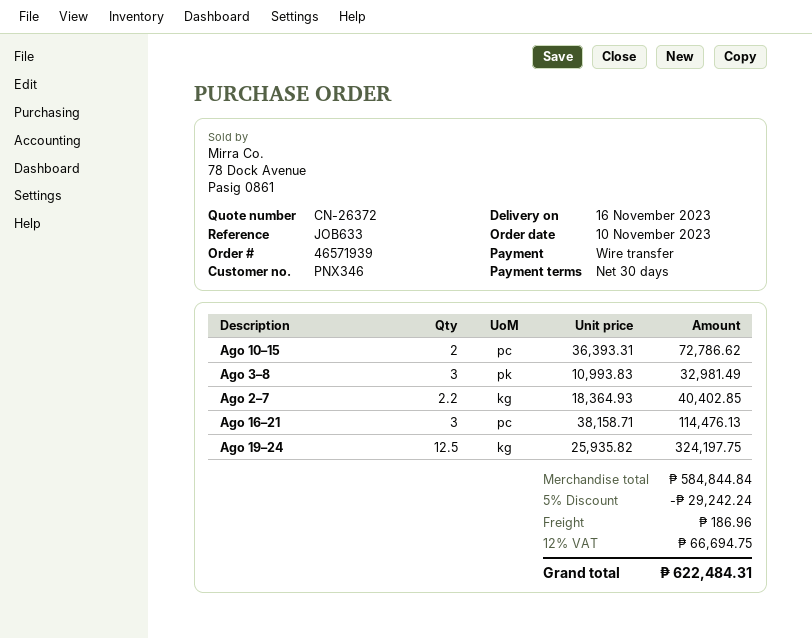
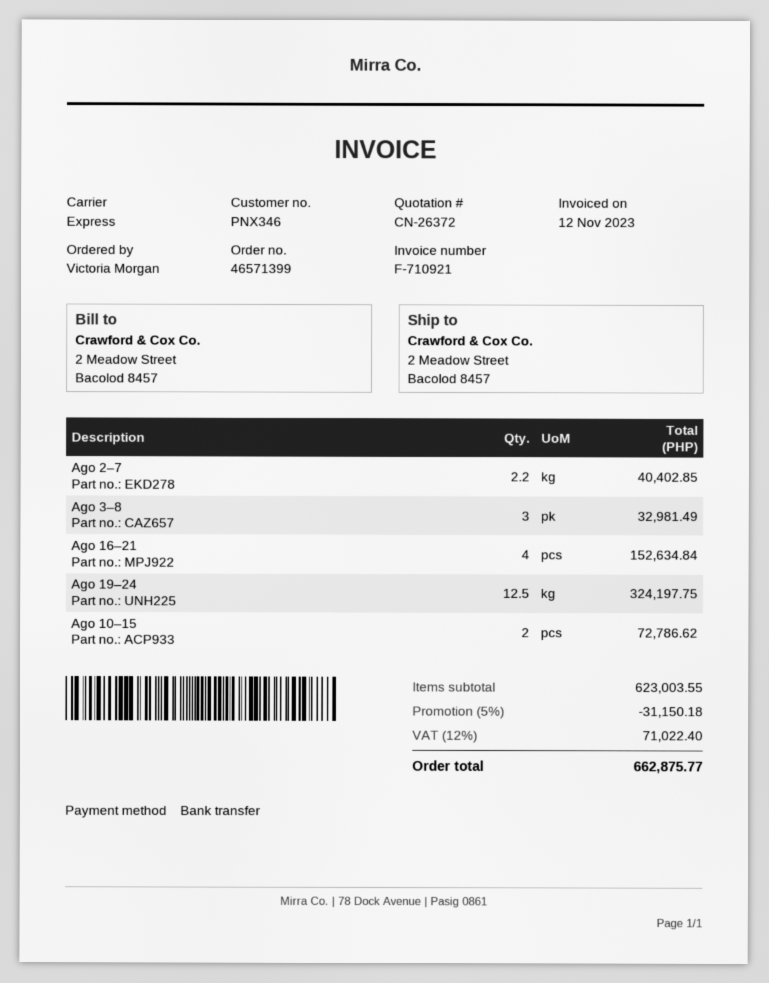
order number: 46571939 -> 46571399
Ago 16–21: 3 for 114476.13 -> 4 for 152634.84
subtotal: 584844.84 -> 623003.55
discount: 5% = 29242.24 -> 5% = 31150.18
shipping: 186.96 -> none
tax: 12% = 66694.75 -> 12% = 71022.40
total: 622484.31 -> 662875.77

